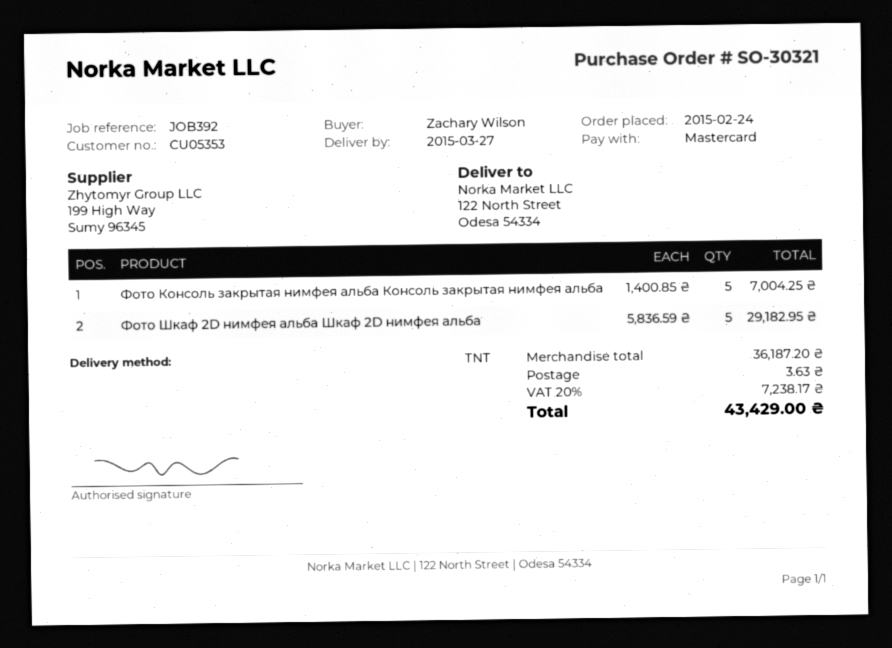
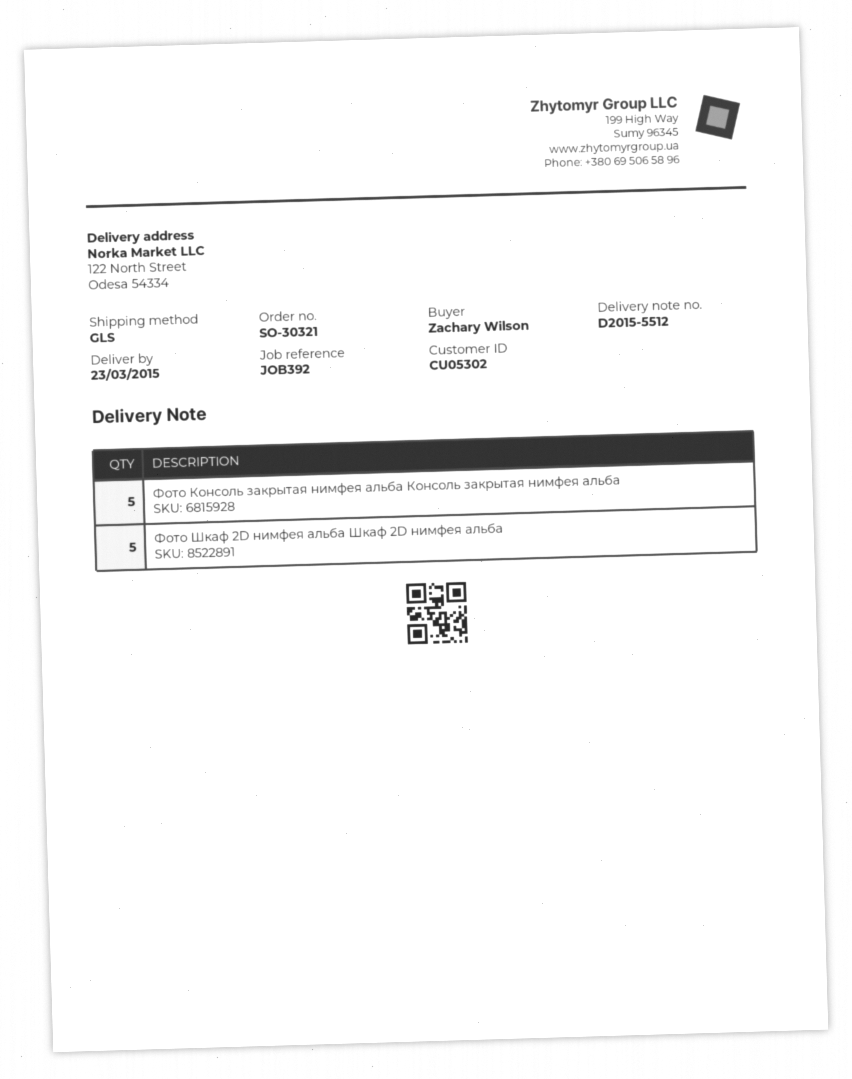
delivery date: 2015-03-27 -> 2015-03-23
customer number: CU05353 -> CU05302
shipping method: TNT -> GLS

